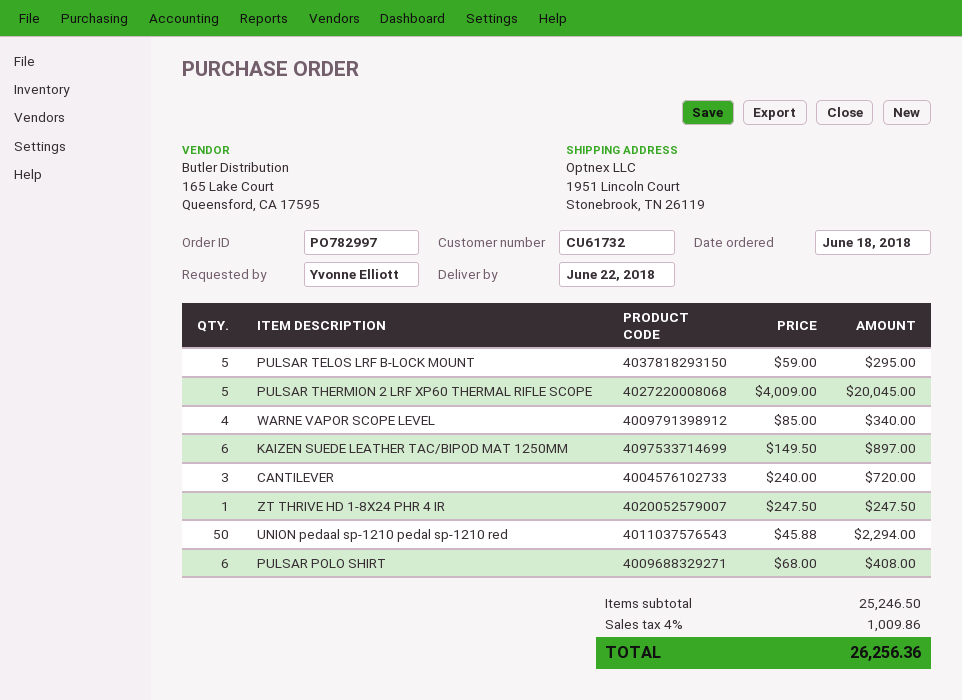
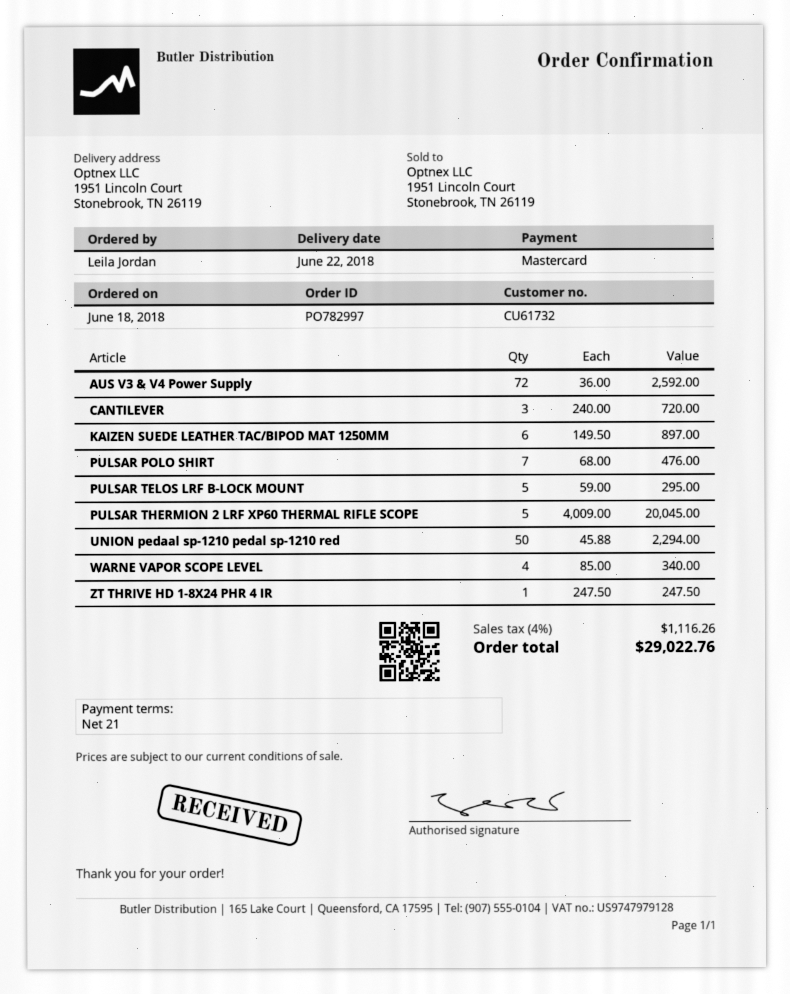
ordered by: Yvonne Elliott -> Leila Jordan
PULSAR POLO SHIRT: 6 x 68.00 = 408.00 -> 7 x 68.00 = 476.00
AUS V3 & V4 Power Supply: none -> 72 x 36.00 = 2592.00
tax: 4% = 1009.86 -> 4% = 1116.26
total: 26256.36 -> 29022.76

